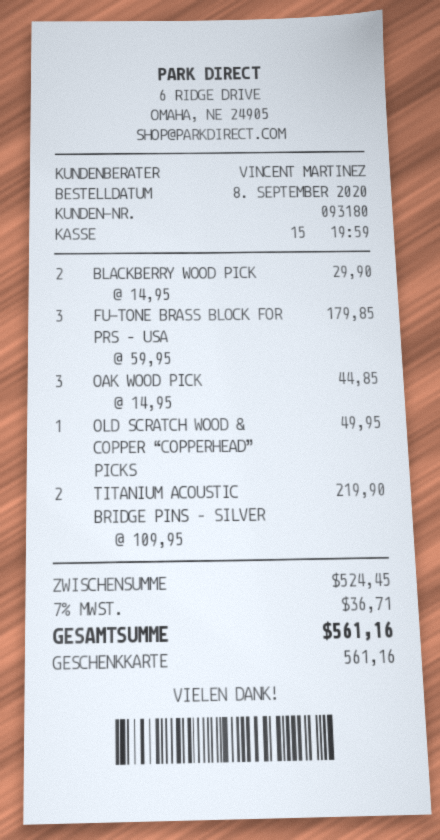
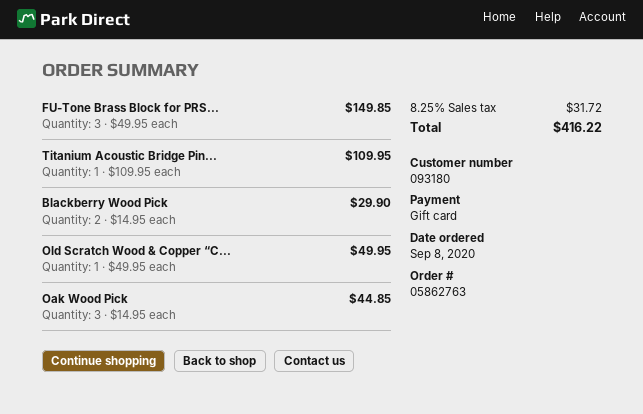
FU-TONE BRASS BLOCK FOR PRS – USA: 3 x 59.95 = 179.85 -> 3 x 49.95 = 149.85
TITANIUM ACOUSTIC BRIDGE PINS – SILVER: 2 x 109.95 = 219.90 -> 1 x 109.95 = 109.95
tax: 7% = 36.71 -> 8.25% = 31.72
total: 561.16 -> 416.22

